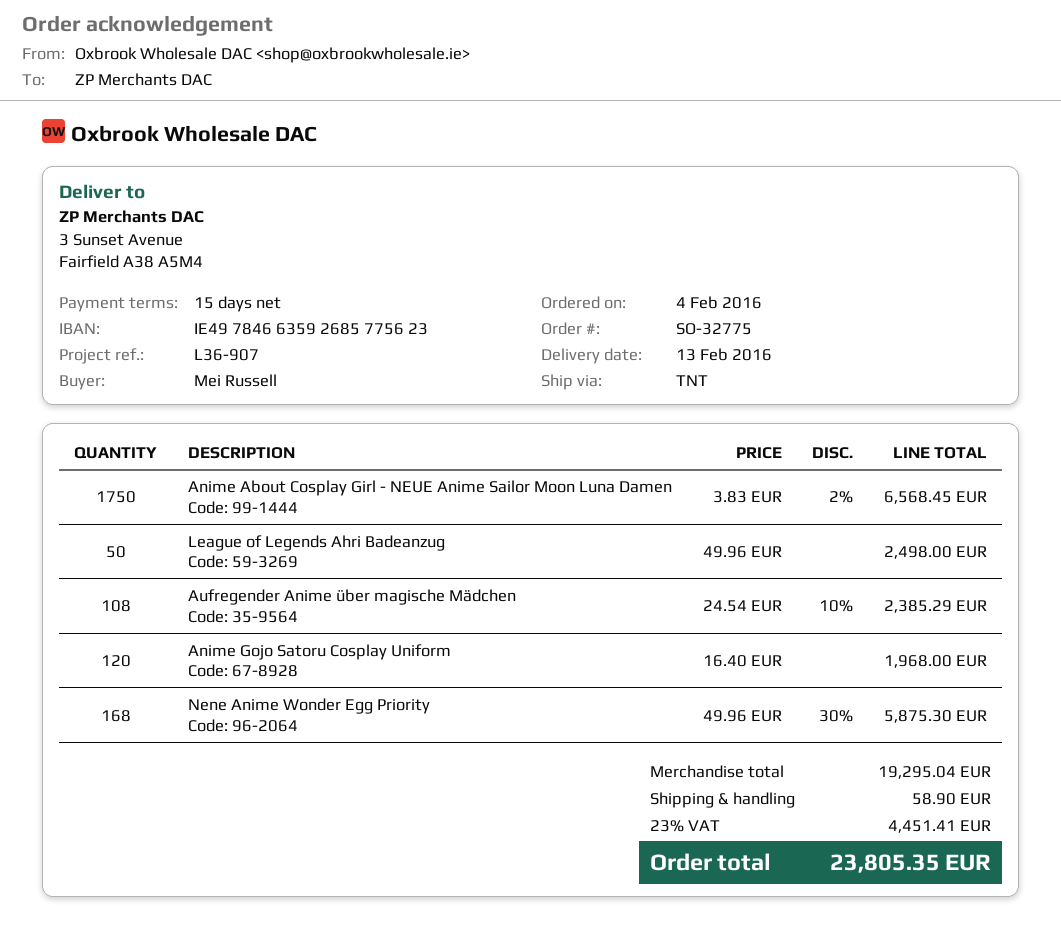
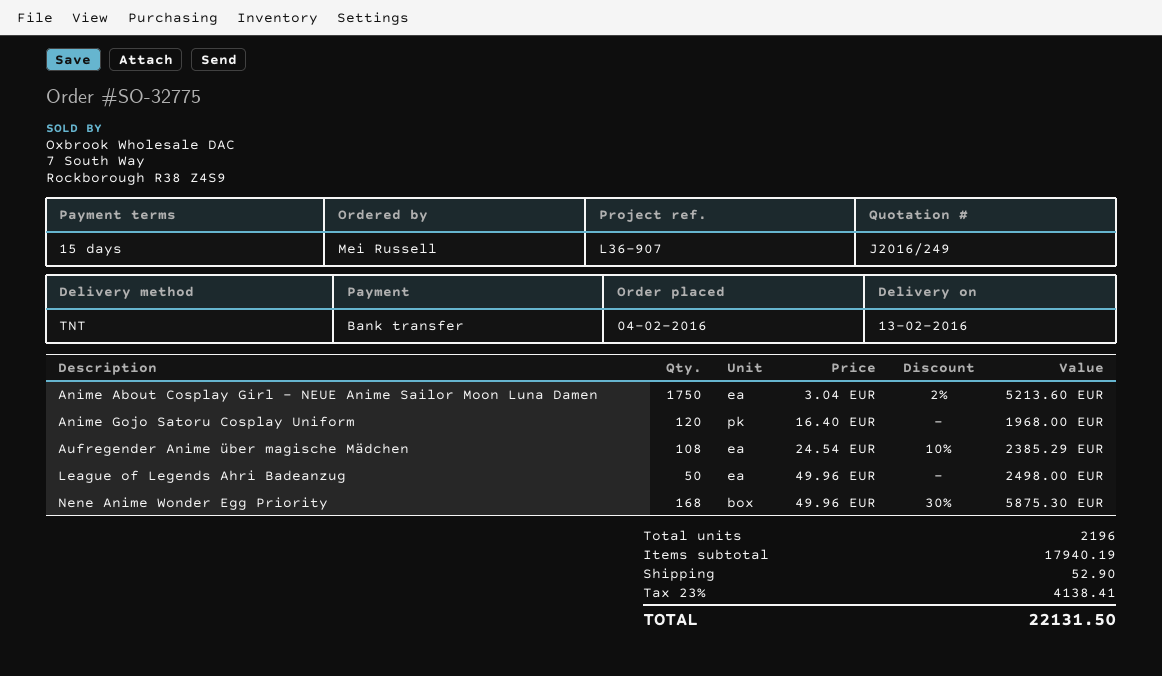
Anime About Cosplay Girl - NEUE Anime Sailor Moon Luna Damen: 1750 x 3.83 - 2% = 6568.45 -> 1750 x 3.04 - 2% = 5213.60
subtotal: 19295.04 -> 17940.19
shipping: 58.90 -> 52.90
tax: 23% = 4451.41 -> 23% = 4138.41
total: 23805.35 -> 22131.50

